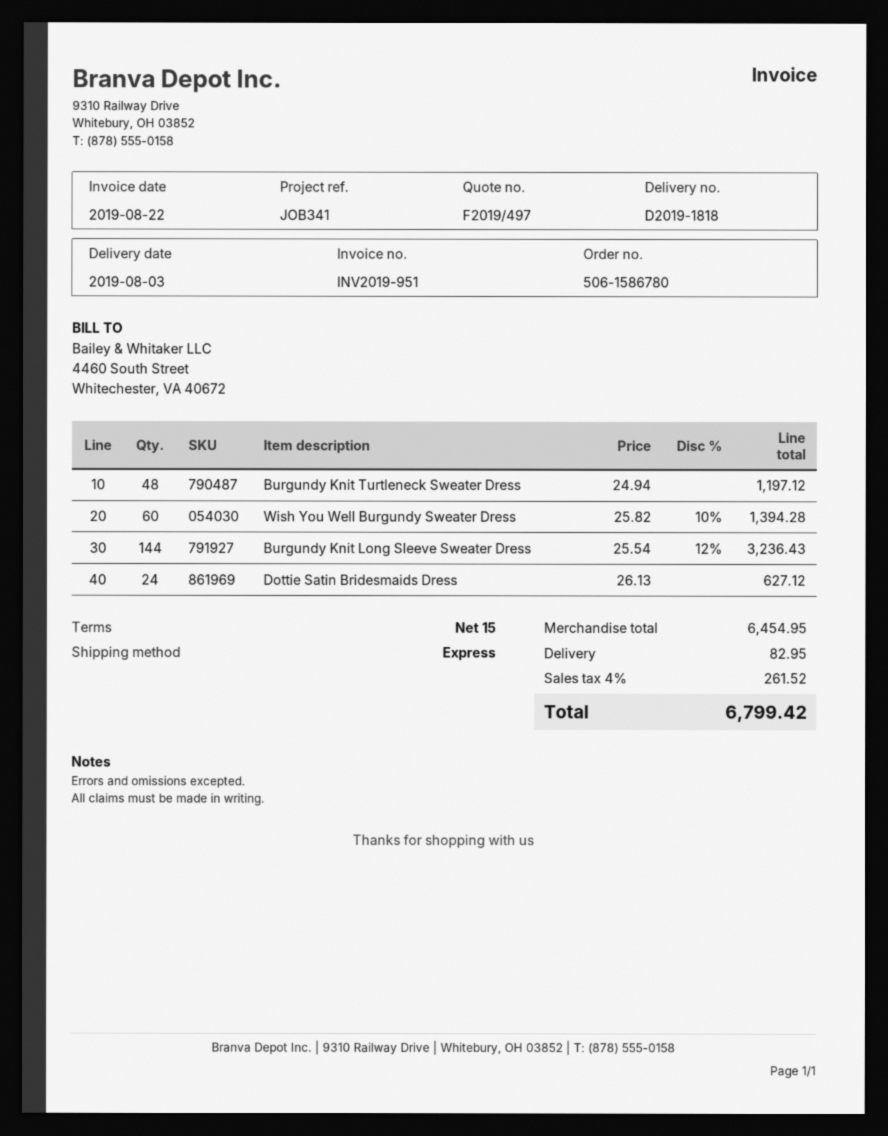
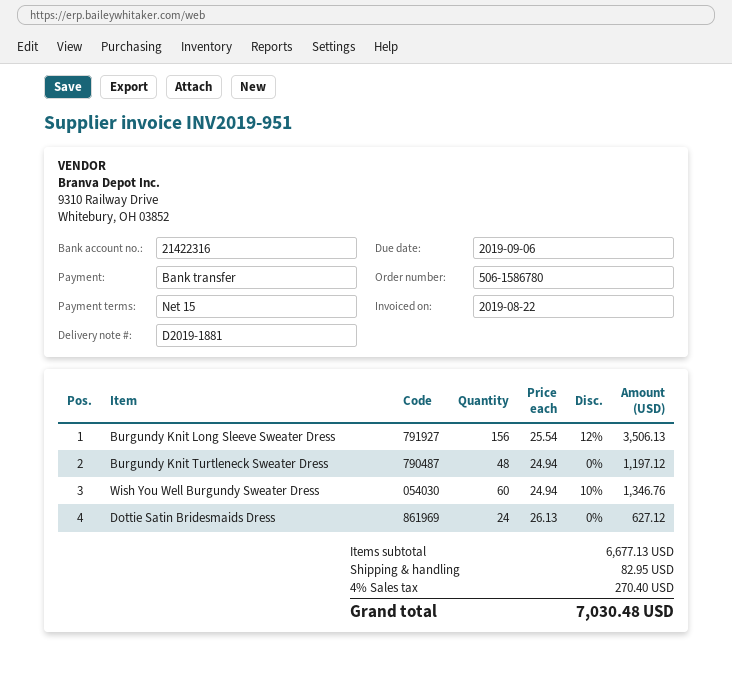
delivery note number: D2019-1818 -> D2019-1881
Wish You Well Burgundy Sweater Dress: 60 x 25.82 - 10% = 1394.28 -> 60 x 24.94 - 10% = 1346.76
Burgundy Knit Long Sleeve Sweater Dress: 144 x 25.54 - 12% = 3236.43 -> 156 x 25.54 - 12% = 3506.13
subtotal: 6454.95 -> 6677.13
tax: 4% = 261.52 -> 4% = 270.40
total: 6799.42 -> 7030.48

